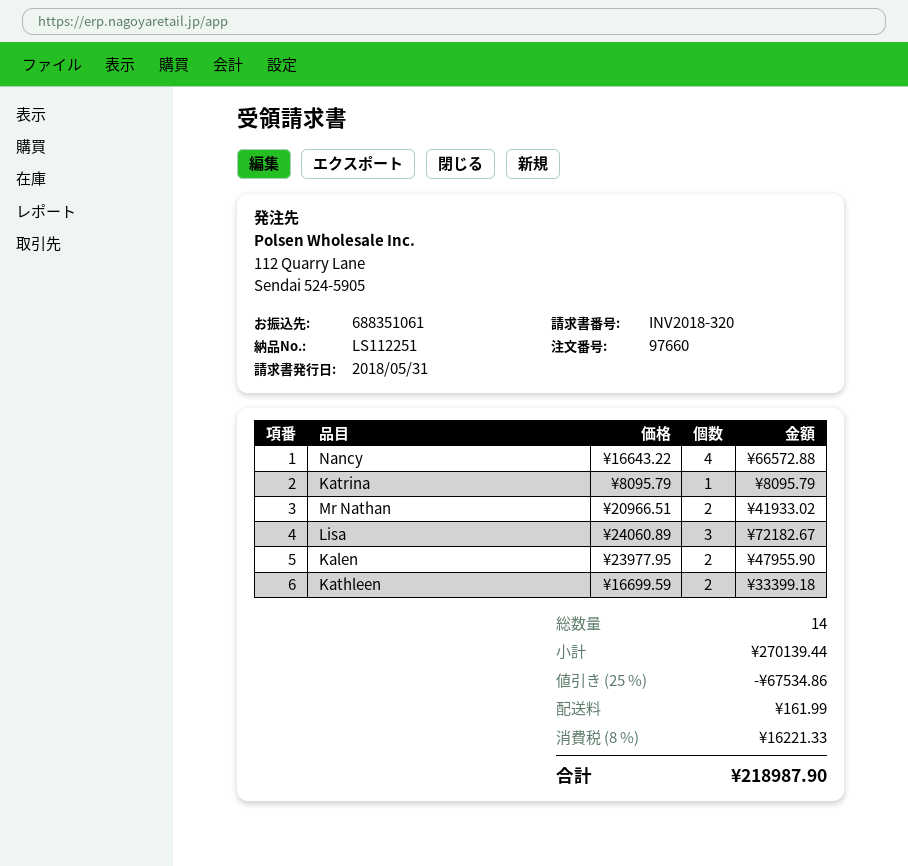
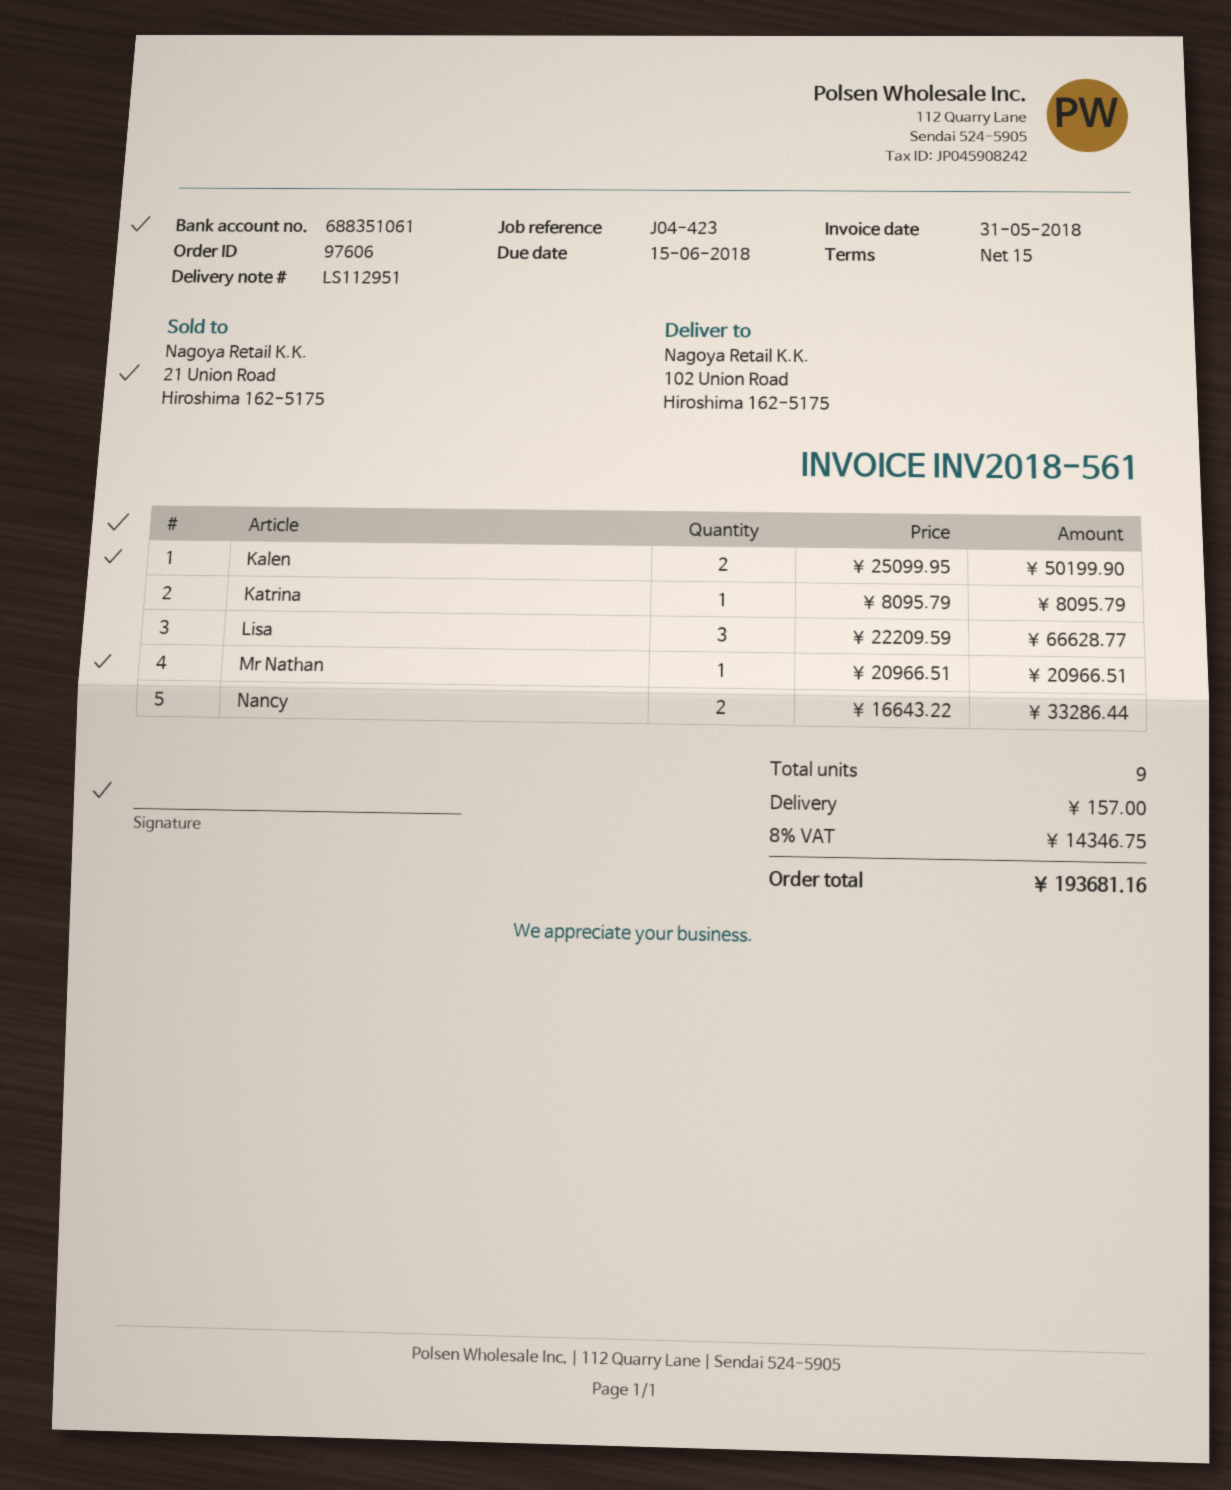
order number: 97660 -> 97606
delivery note number: LS112251 -> LS112951
invoice number: INV2018-320 -> INV2018-561
Nancy: 4 x 16643.22 = 66572.88 -> 2 x 16643.22 = 33286.44
Mr Nathan: 2 x 20966.51 = 41933.02 -> 1 x 20966.51 = 20966.51
Lisa: 3 x 24060.89 = 72182.67 -> 3 x 22209.59 = 66628.77
Kalen: 2 x 23977.95 = 47955.90 -> 2 x 25099.95 = 50199.90
Kathleen: 2 x 16699.59 = 33399.18 -> none
total quantity: 14 -> 9
discount: 25% = 67534.86 -> none
shipping: 161.99 -> 157.00
tax: 8% = 16221.33 -> 8% = 14346.75
total: 218987.90 -> 193681.16

